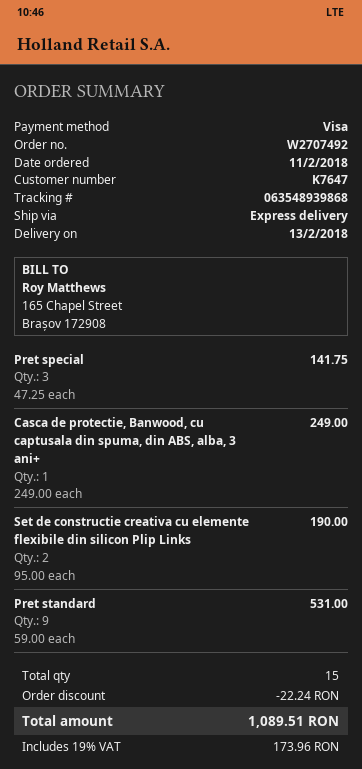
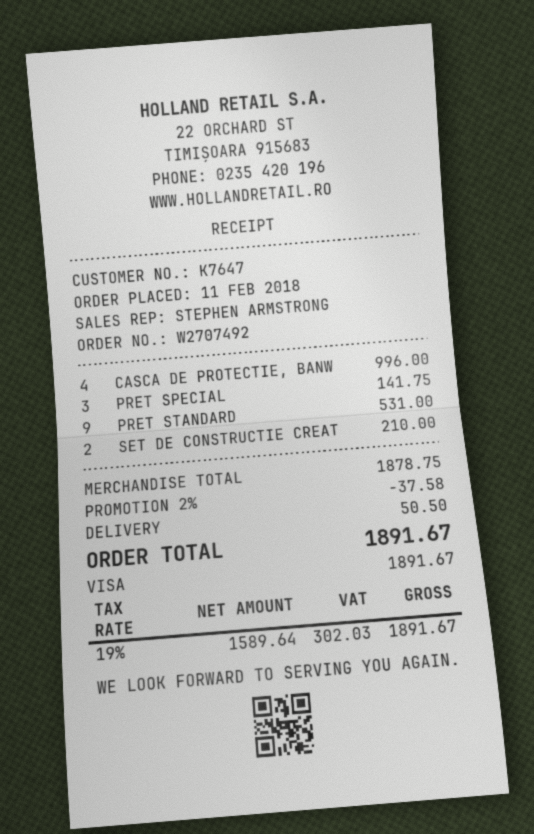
Casca de protectie, Banwood, cu captusala din spuma, din ABS, alba, 3 ani+: 1 for 249.00 -> 4 for 996.00
Set de constructie creativa cu elemente flexibile din silicon Plip Links: 2 for 190.00 -> 2 for 210.00
discount: 22.24 -> 37.58
shipping: none -> 50.50
tax: 19% = 173.96 -> 19% = 302.03
total: 1089.51 -> 1891.67

